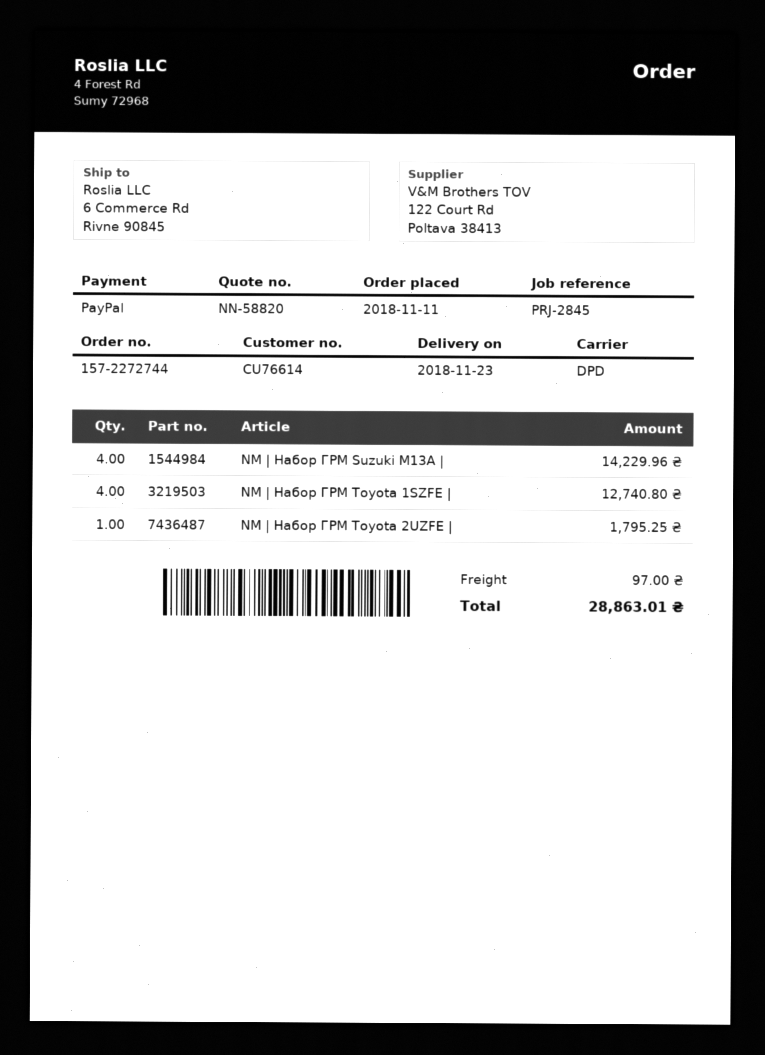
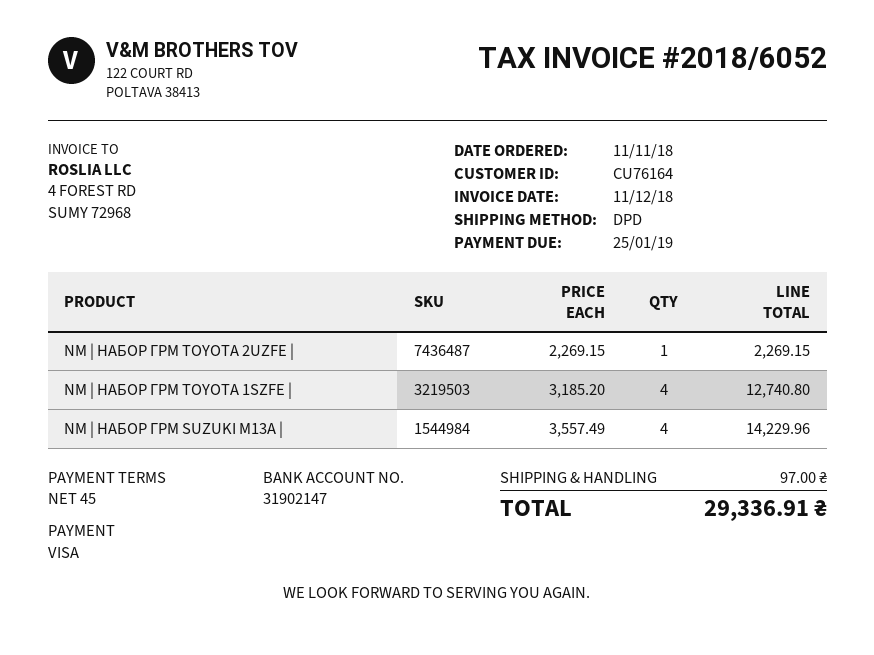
customer number: CU76614 -> CU76164
payment method: PayPal -> Visa
NM | Набор ГРМ Toyota 2UZFE |: 1 for 1795.25 -> 1 for 2269.15
total: 28863.01 -> 29336.91

